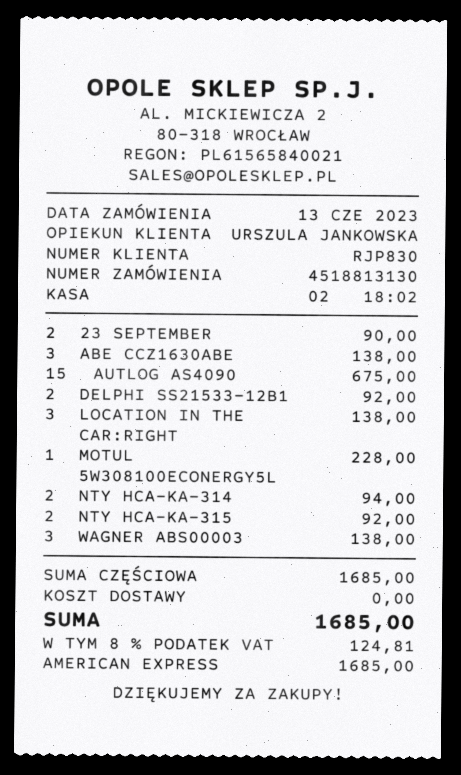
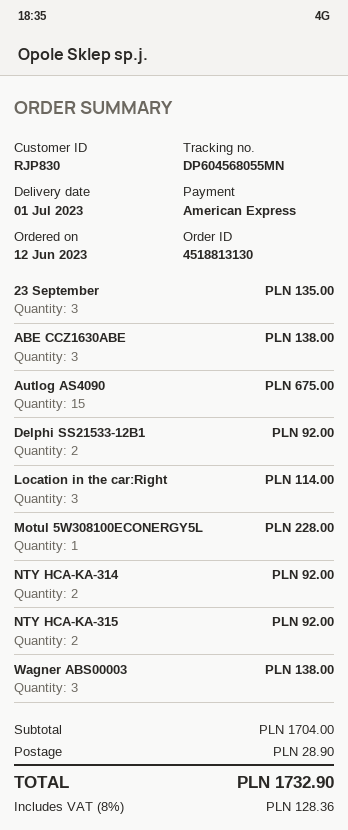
order date: 2023-06-13 -> 2023-06-12
23 SEPTEMBER: 2 for 90.00 -> 3 for 135.00
LOCATION IN THE CAR:RIGHT: 3 for 138.00 -> 3 for 114.00
NTY HCA-KA-314: 2 for 94.00 -> 2 for 92.00
subtotal: 1685.00 -> 1704.00
shipping: 0.00 -> 28.90
tax: 8% = 124.81 -> 8% = 128.36
total: 1685.00 -> 1732.90

